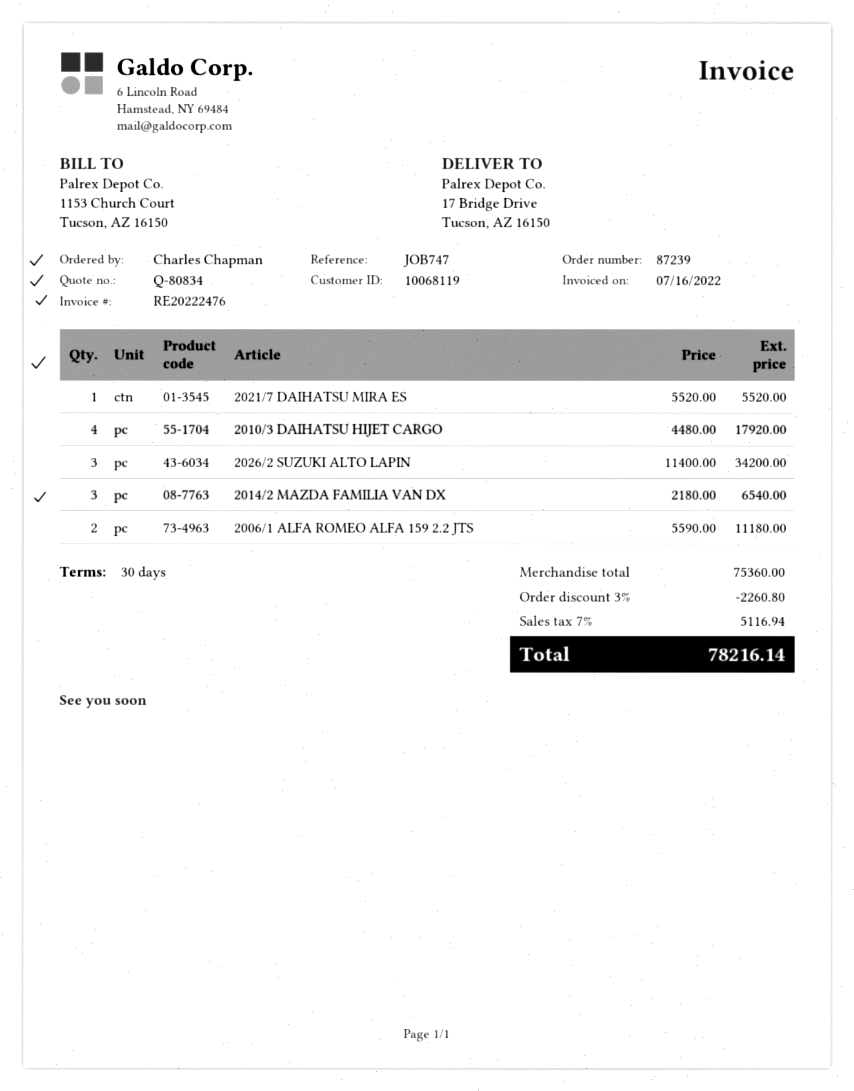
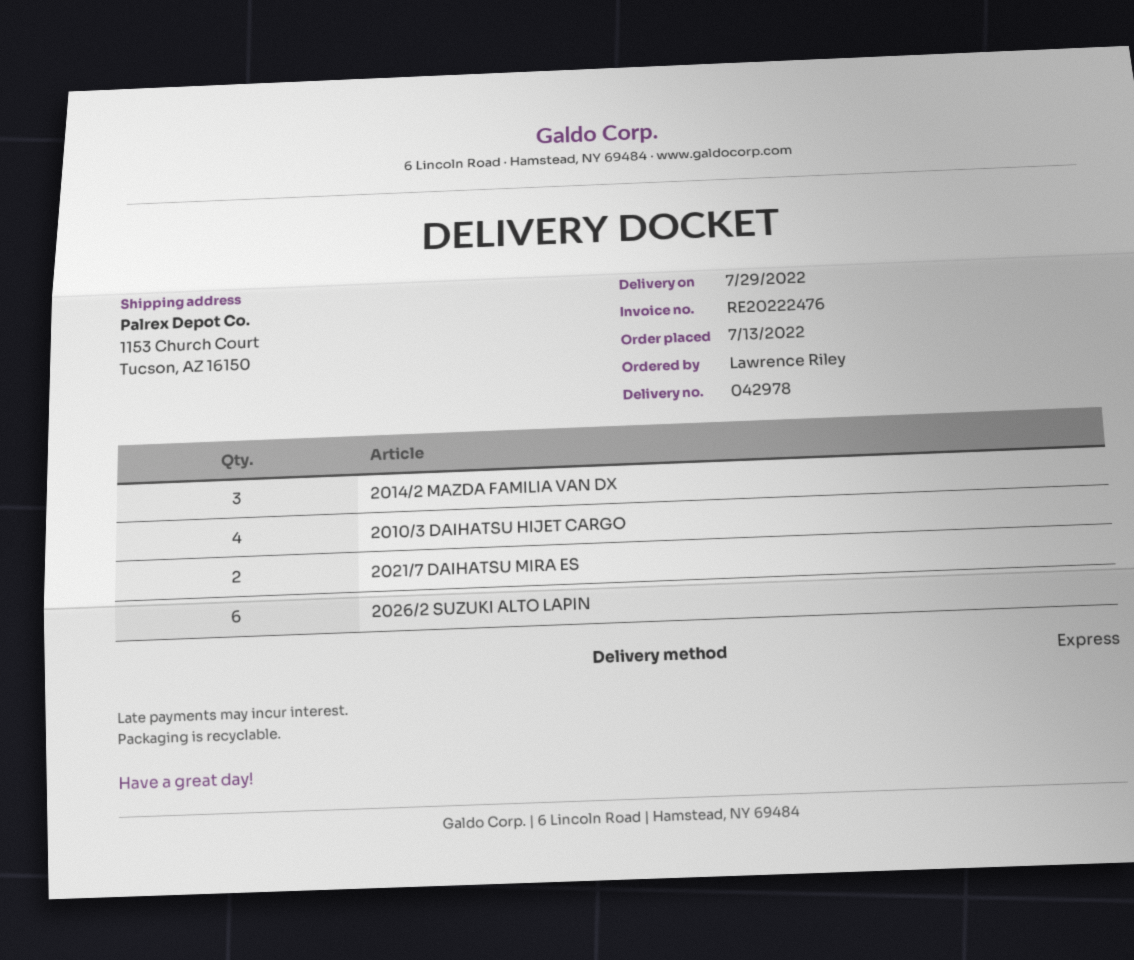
ordered by: Charles Chapman -> Lawrence Riley
ship to: 17 Bridge Drive, Tucson, AZ 16150 -> 1153 Church Court, Tucson, AZ 16150
2021/7 DAIHATSU MIRA ES: 1 -> 2
2026/2 SUZUKI ALTO LAPIN: 3 -> 6
2006/1 ALFA ROMEO ALFA 159 2.2 JTS: 2 -> none

